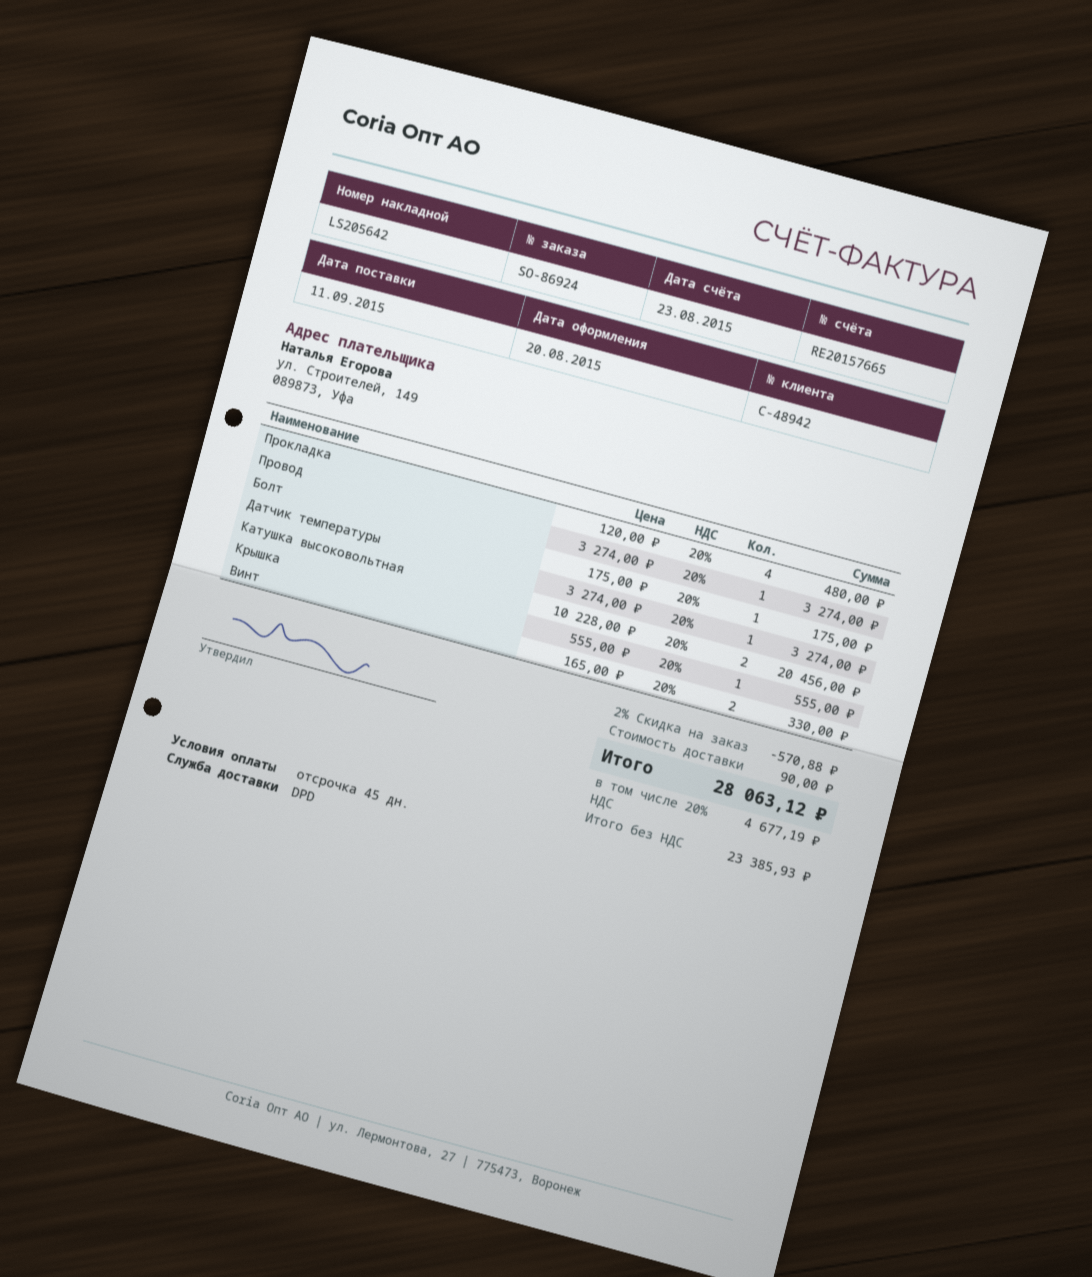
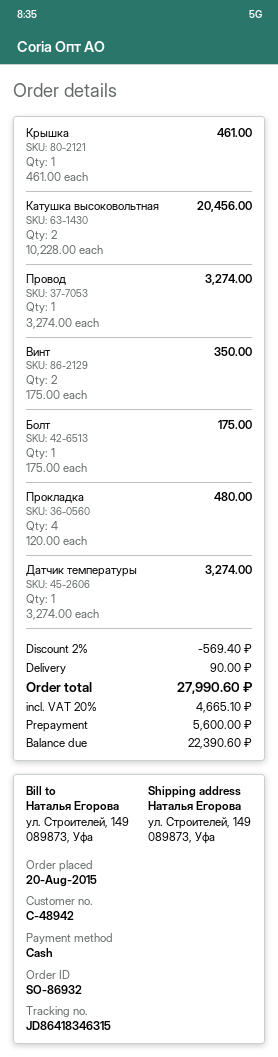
order number: SO-86924 -> SO-86932
Крышка: 1 x 555.00 = 555.00 -> 1 x 461.00 = 461.00
Винт: 2 x 165.00 = 330.00 -> 2 x 175.00 = 350.00
discount: 2% = 570.88 -> 2% = 569.40
tax: 20% = 4677.19 -> 20% = 4665.10
total: 28063.12 -> 27990.60

